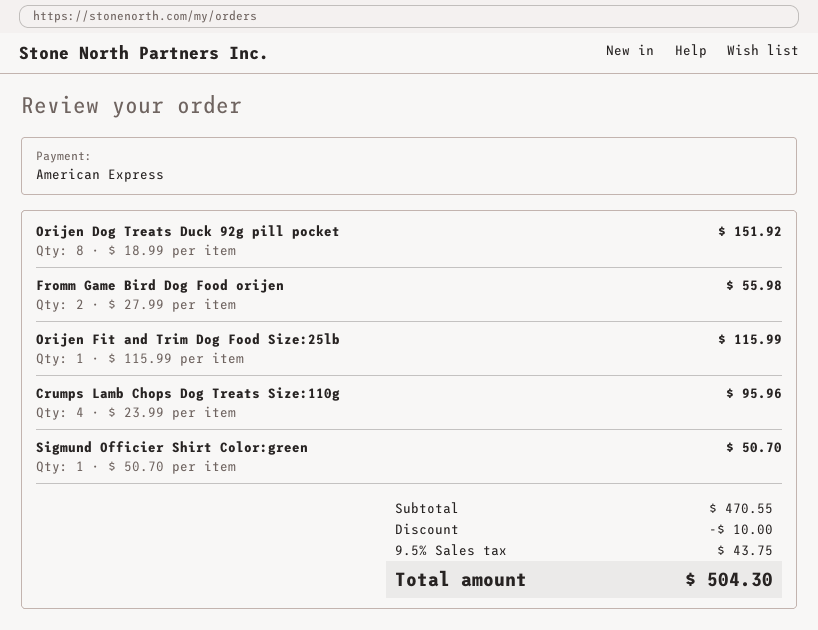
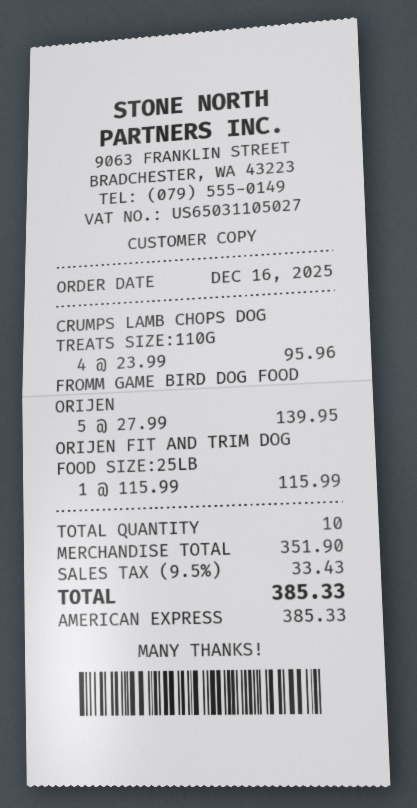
Orijen Dog Treats Duck 92g pill pocket: 8 x 18.99 = 151.92 -> none
Fromm Game Bird Dog Food orijen: 2 x 27.99 = 55.98 -> 5 x 27.99 = 139.95
Sigmund Officier Shirt Color:green: 1 x 50.70 = 50.70 -> none
subtotal: 470.55 -> 351.90
discount: 10.00 -> none
tax: 9.5% = 43.75 -> 9.5% = 33.43
total: 504.30 -> 385.33

